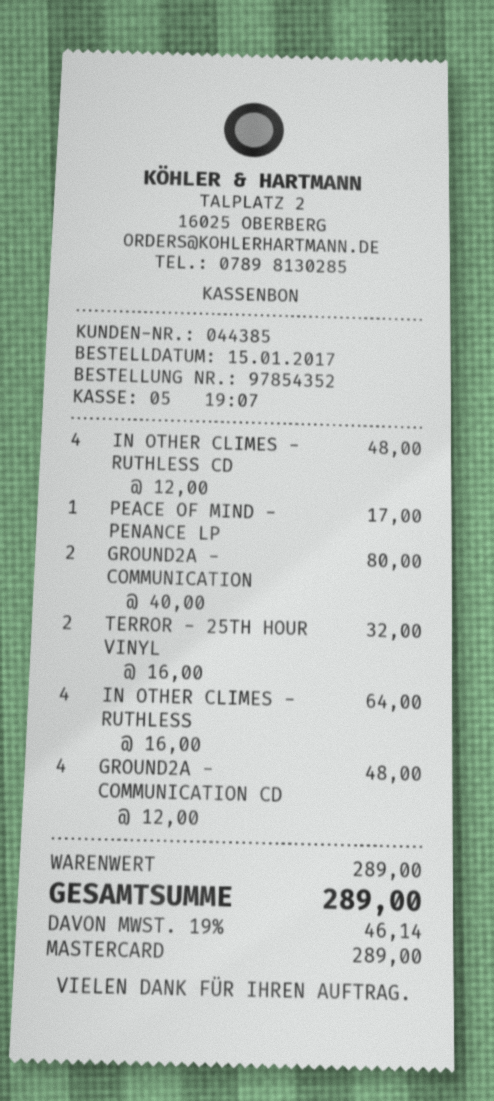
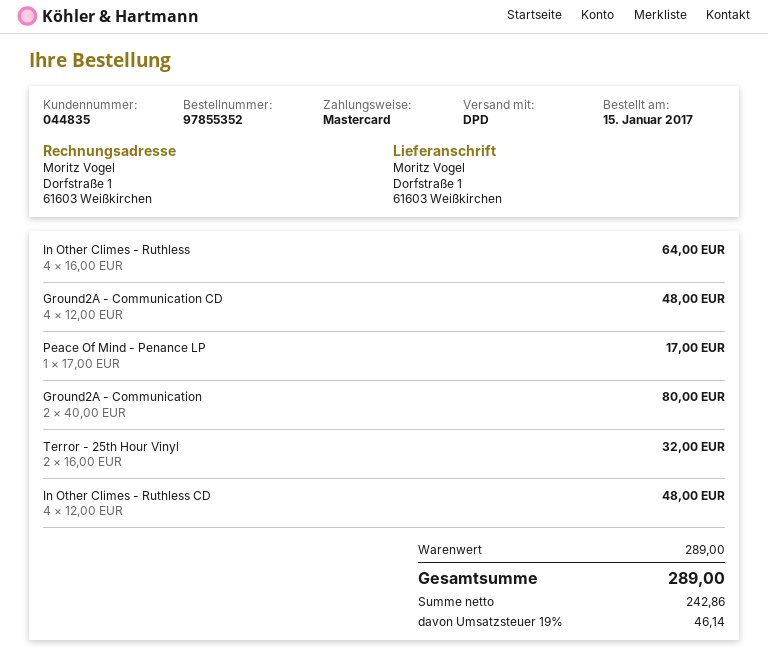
order number: 97854352 -> 97855352
customer number: 044385 -> 044835

